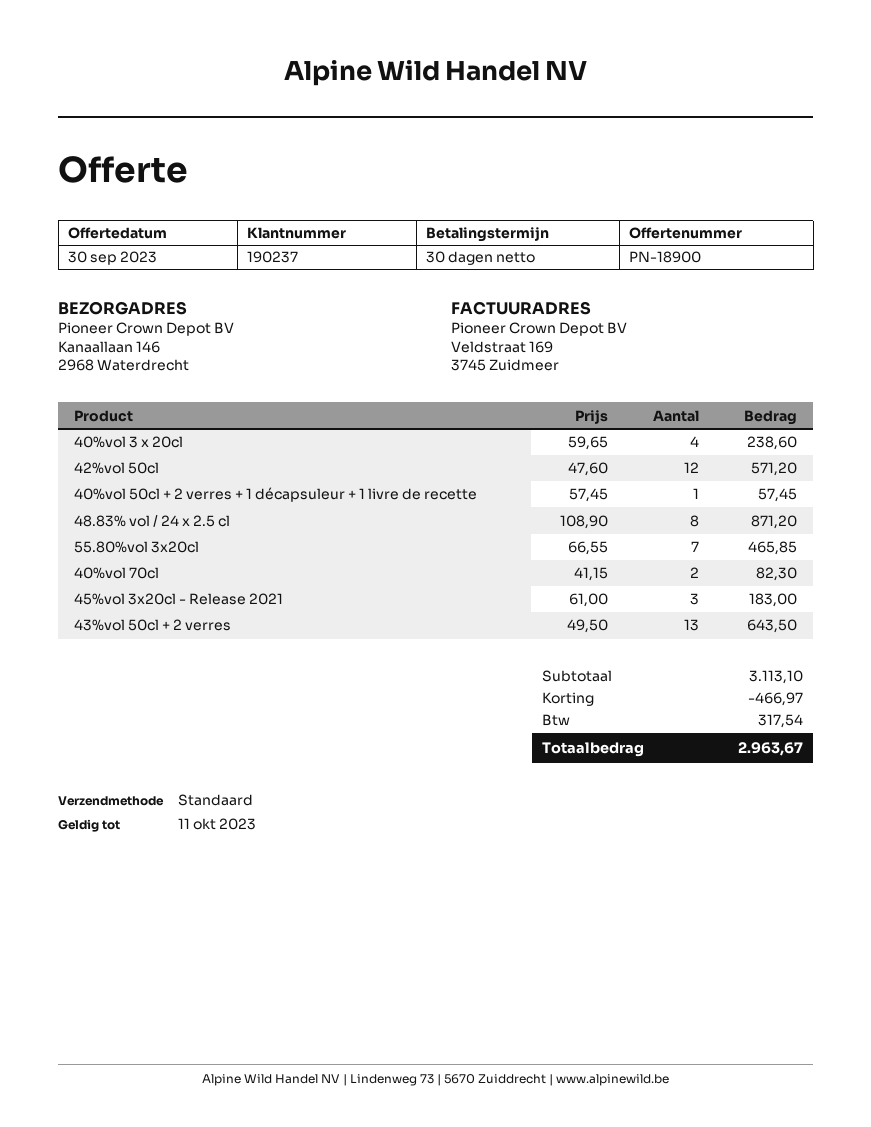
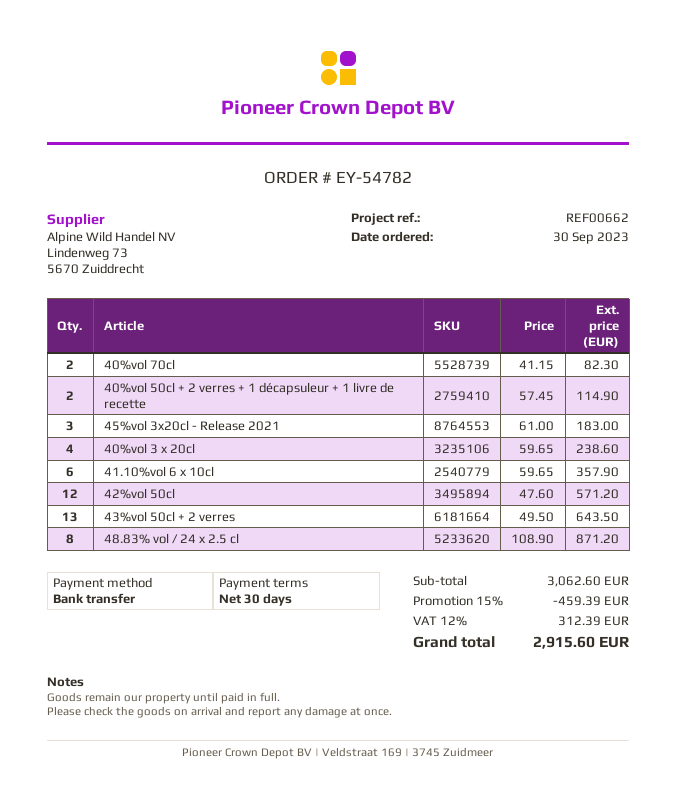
40%vol 50cl + 2 verres + 1 décapsuleur + 1 livre de recette: 1 x 57.45 = 57.45 -> 2 x 57.45 = 114.90
55.80%vol 3x20cl: 7 x 66.55 = 465.85 -> none
41.10%vol 6 x 10cl: none -> 6 x 59.65 = 357.90
subtotal: 3113.10 -> 3062.60
discount: 466.97 -> 459.39
tax: 317.54 -> 312.39
total: 2963.67 -> 2915.60

